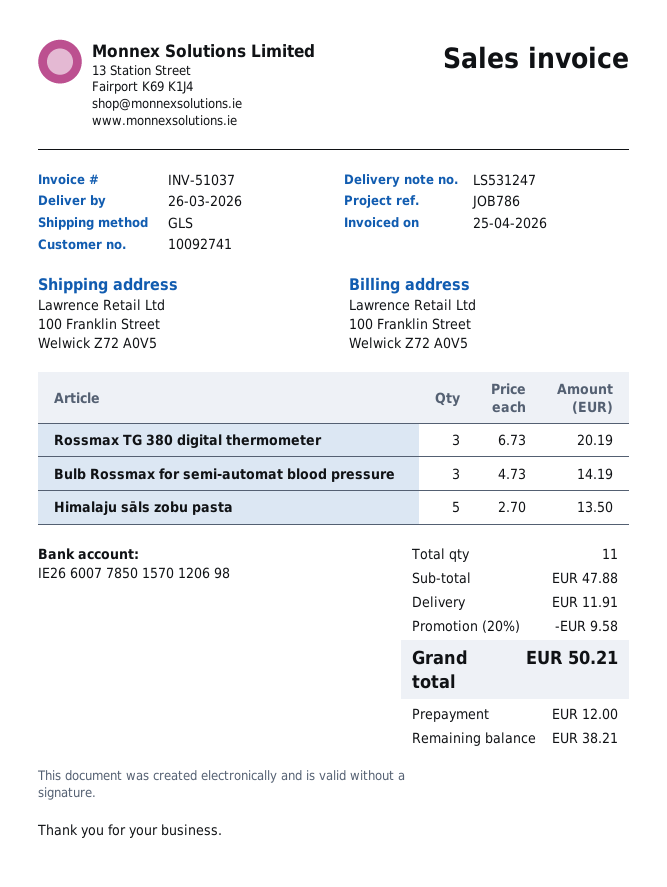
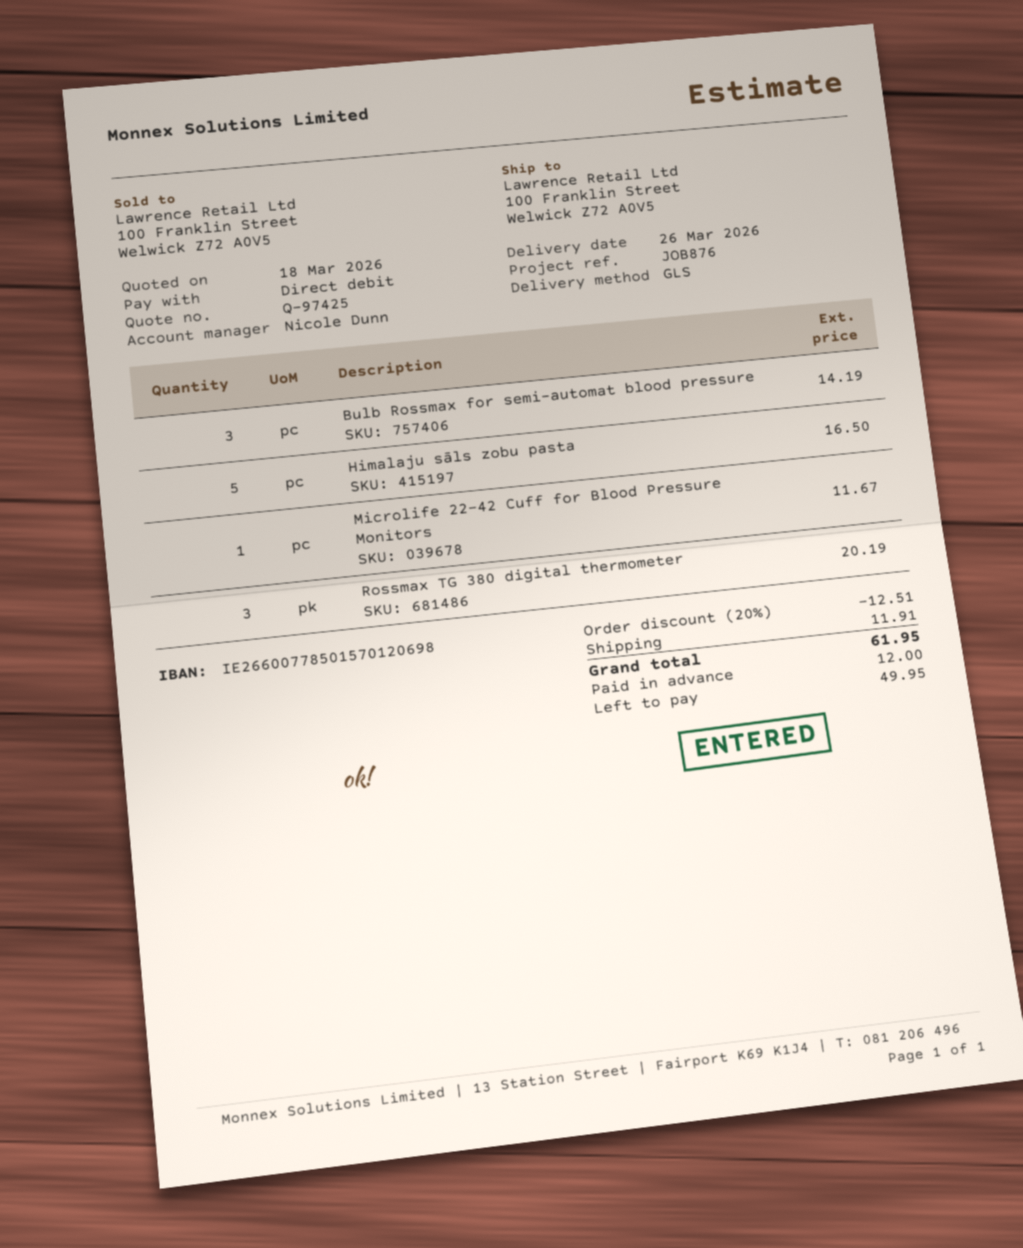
reference: JOB786 -> JOB876
Himalaju sāls zobu pasta: 5 for 13.50 -> 5 for 16.50
Microlife 22-42 Cuff for Blood Pressure Monitors: none -> 1 for 11.67
discount: 20% = 9.58 -> 20% = 12.51
total: 50.21 -> 61.95
balance: 38.21 -> 49.95

